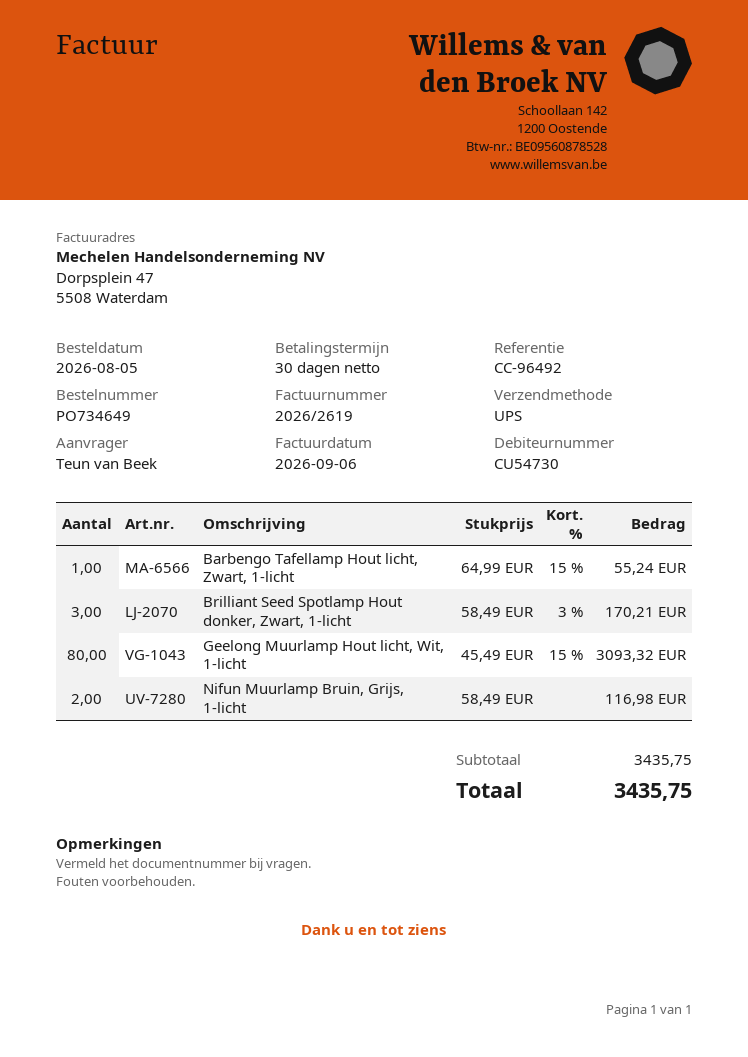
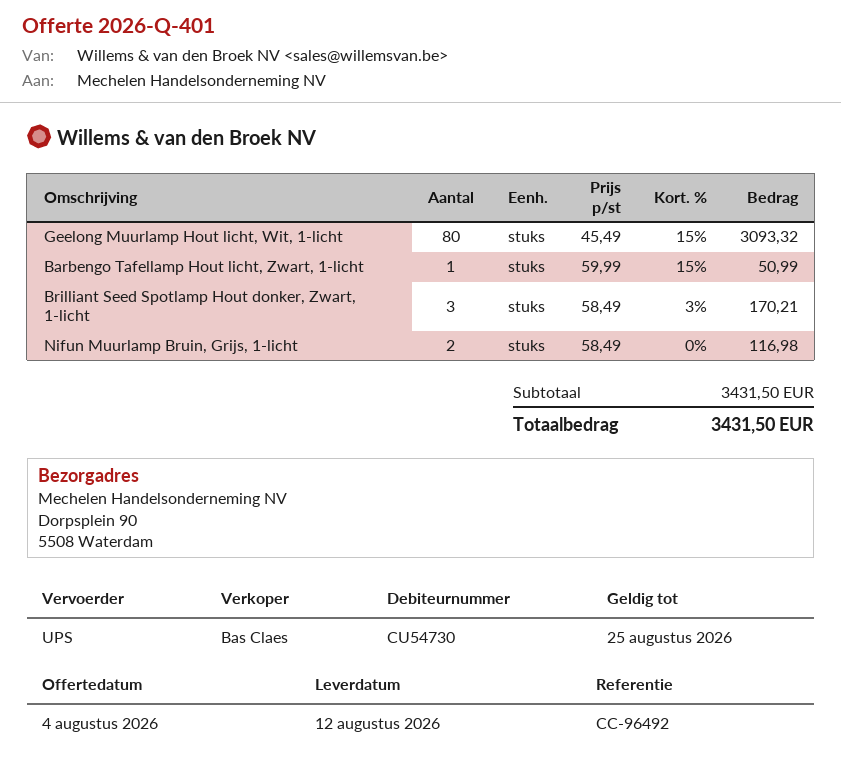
Barbengo Tafellamp Hout licht, Zwart, 1-licht: 1 x 64.99 - 15% = 55.24 -> 1 x 59.99 - 15% = 50.99
subtotal: 3435.75 -> 3431.50
total: 3435.75 -> 3431.50

